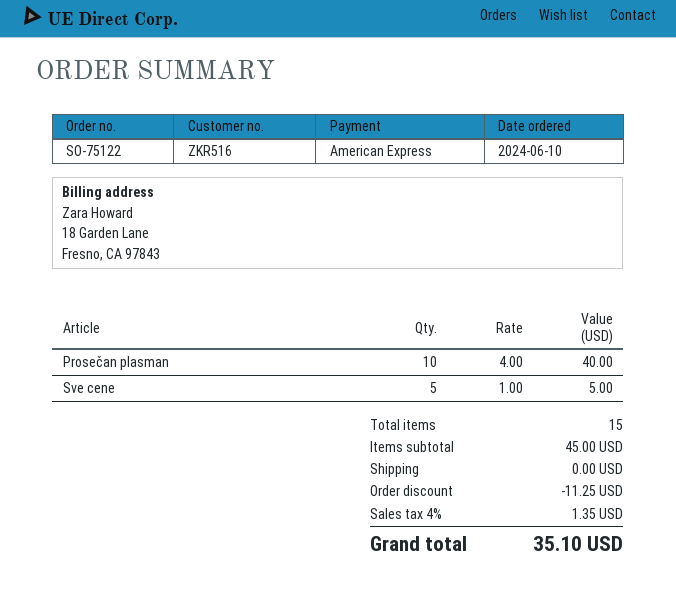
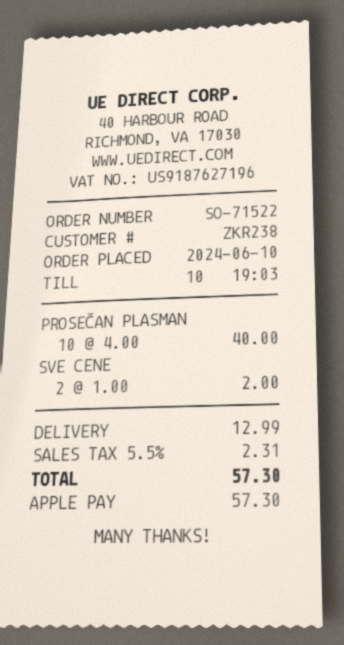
order number: SO-75122 -> SO-71522
customer number: ZKR516 -> ZKR238
payment method: American Express -> Apple Pay
Sve cene: 5 x 1.00 = 5.00 -> 2 x 1.00 = 2.00
discount: 11.25 -> none
shipping: 0.00 -> 12.99
tax: 4% = 1.35 -> 5.5% = 2.31
total: 35.10 -> 57.30

